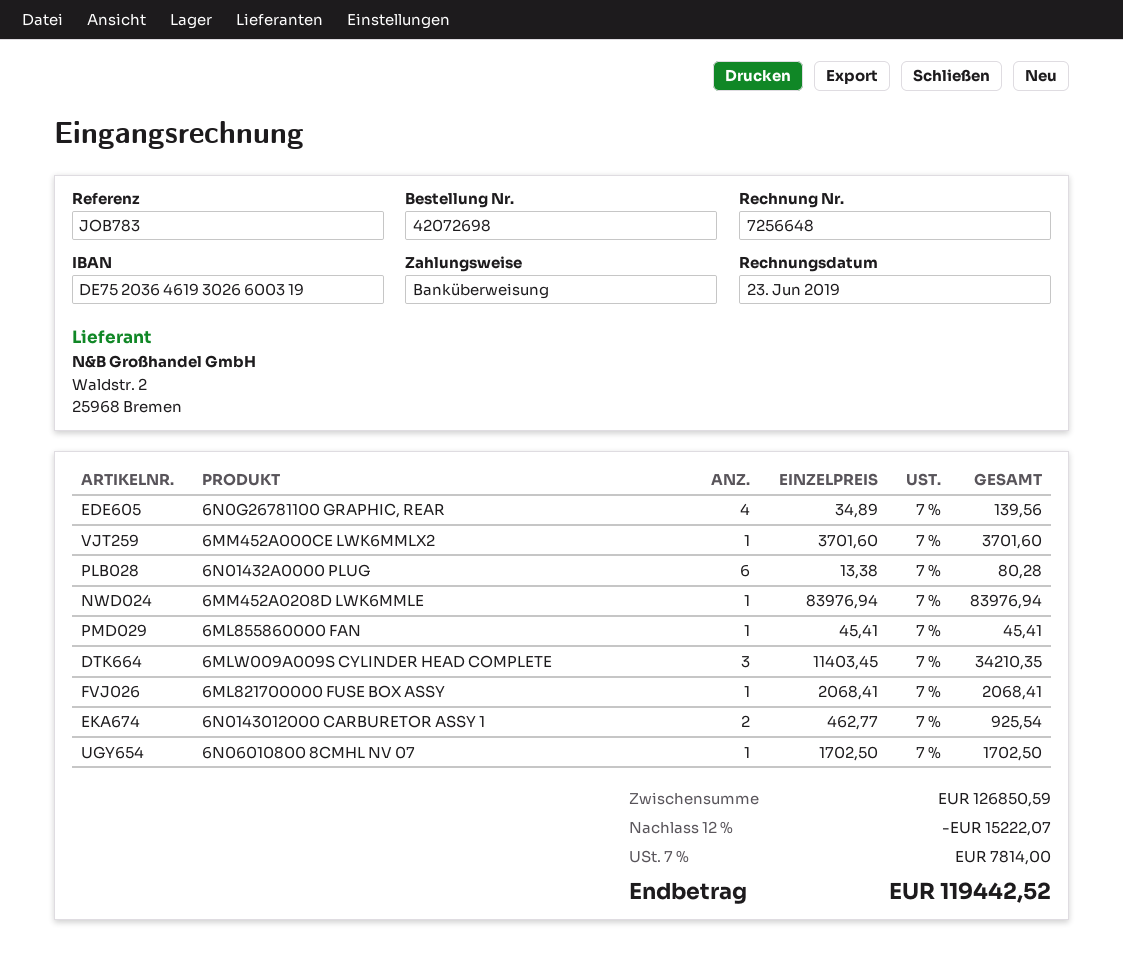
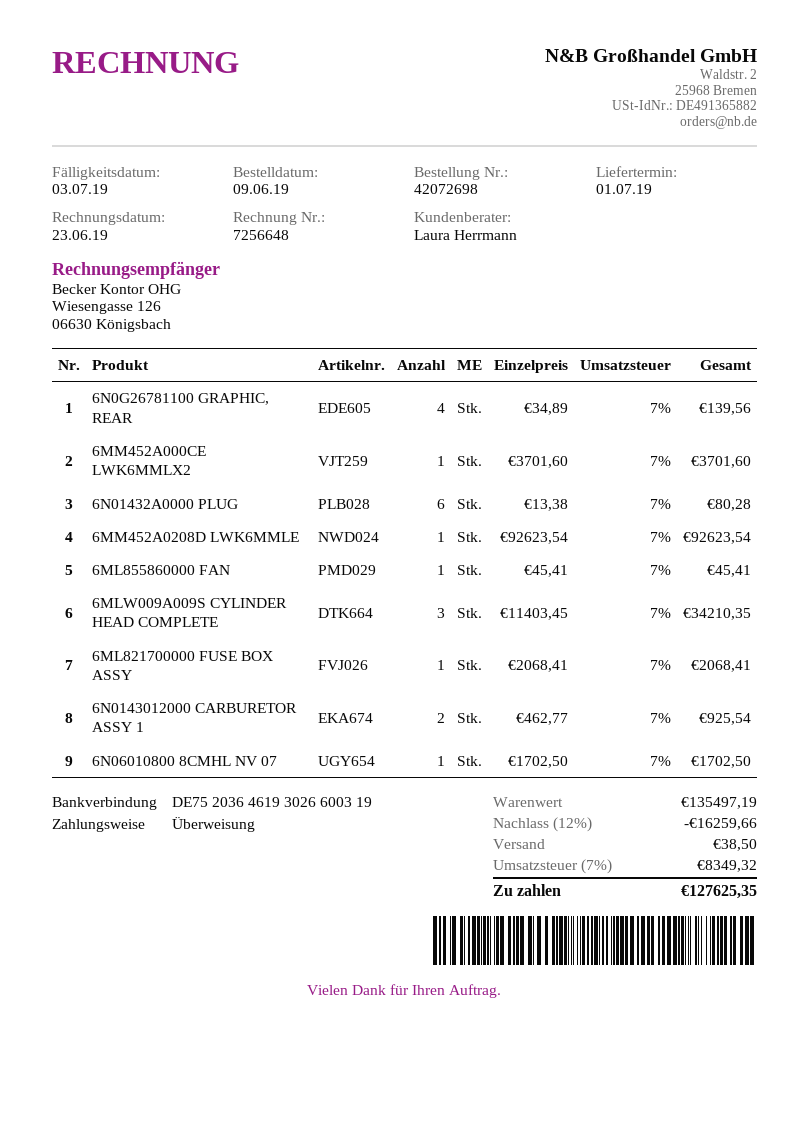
6MM452A0208D LWK6MMLE: 1 x 83976.94 = 83976.94 -> 1 x 92623.54 = 92623.54
subtotal: 126850.59 -> 135497.19
discount: 12% = 15222.07 -> 12% = 16259.66
shipping: none -> 38.50
tax: 7% = 7814.00 -> 7% = 8349.32
total: 119442.52 -> 127625.35

